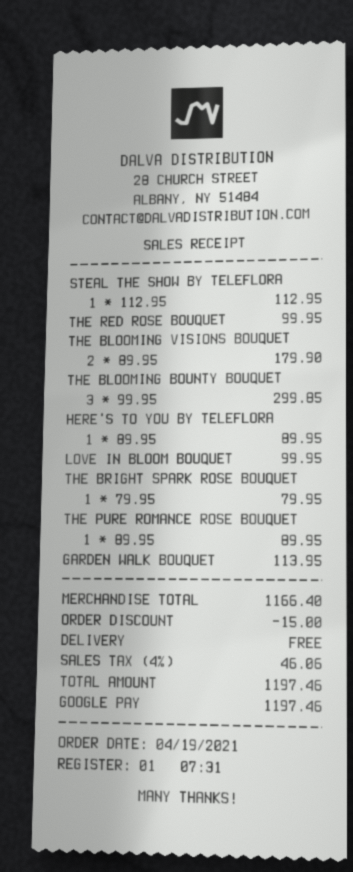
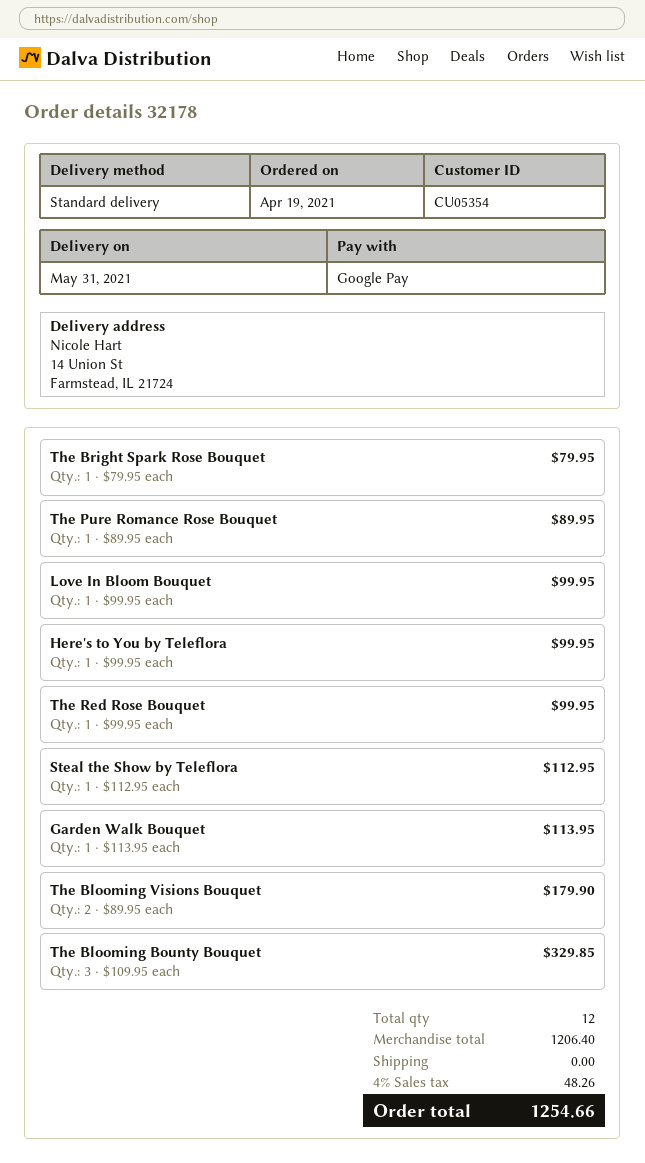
THE BLOOMING BOUNTY BOUQUET: 3 x 99.95 = 299.85 -> 3 x 109.95 = 329.85
HERE'S TO YOU BY TELEFLORA: 1 x 89.95 = 89.95 -> 1 x 99.95 = 99.95
subtotal: 1166.40 -> 1206.40
discount: 15.00 -> none
tax: 4% = 46.06 -> 4% = 48.26
total: 1197.46 -> 1254.66

